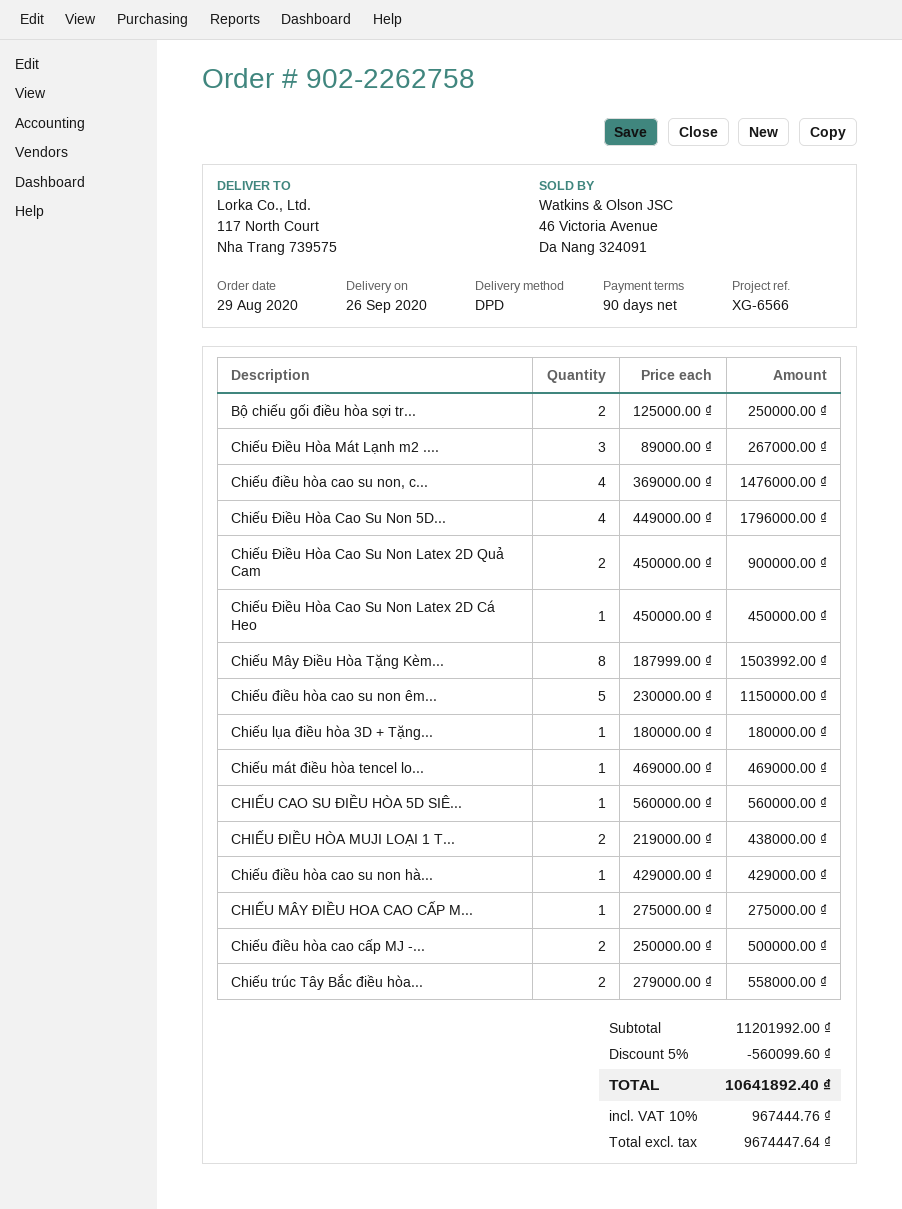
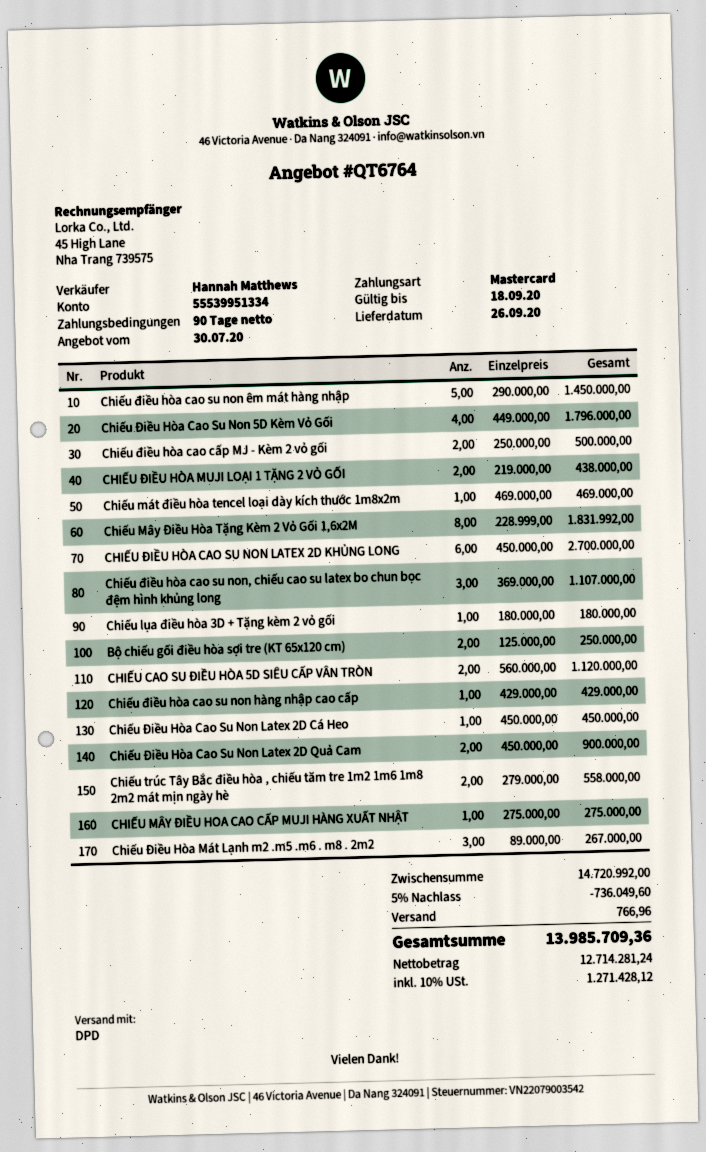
Chiếu điều hòa cao su non, c...: 4 x 369000.00 = 1476000.00 -> 3 x 369000.00 = 1107000.00
Chiếu Mây Điều Hòa Tặng Kèm...: 8 x 187999.00 = 1503992.00 -> 8 x 228999.00 = 1831992.00
Chiếu điều hòa cao su non êm...: 5 x 230000.00 = 1150000.00 -> 5 x 290000.00 = 1450000.00
CHIẾU CAO SU ĐIỀU HÒA 5D SIÊ...: 1 x 560000.00 = 560000.00 -> 2 x 560000.00 = 1120000.00
CHIẾU ĐIỀU HÒA CAO SU NON LATEX 2D KHỦNG LONG: none -> 6 x 450000.00 = 2700000.00
subtotal: 11201992.00 -> 14720992.00
discount: 5% = 560099.60 -> 5% = 736049.60
shipping: none -> 766.96
net: 9674447.64 -> 12714281.24
tax: 10% = 967444.76 -> 10% = 1271428.12
total: 10641892.40 -> 13985709.36

